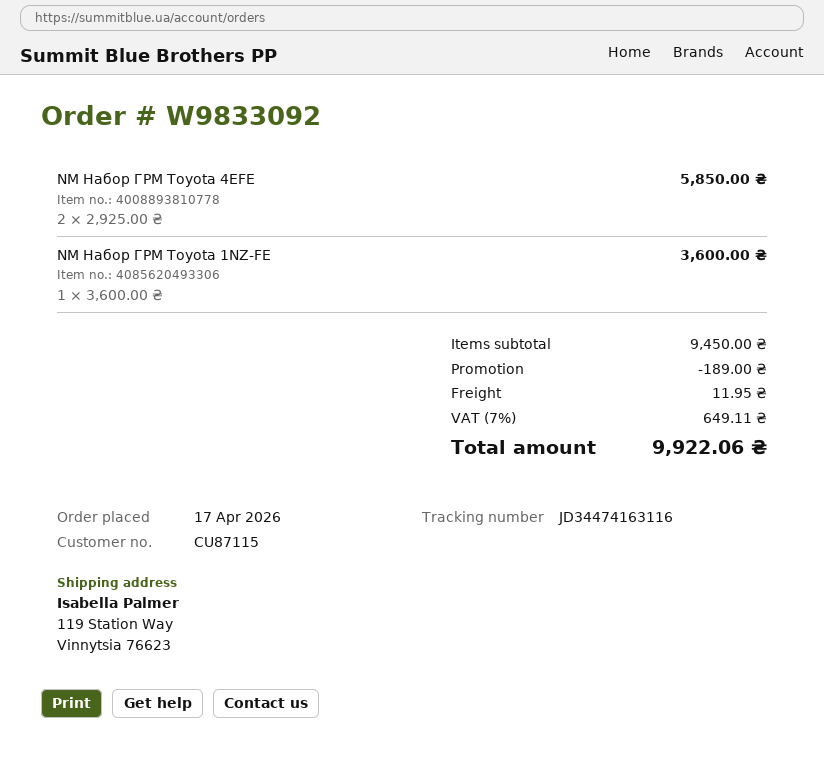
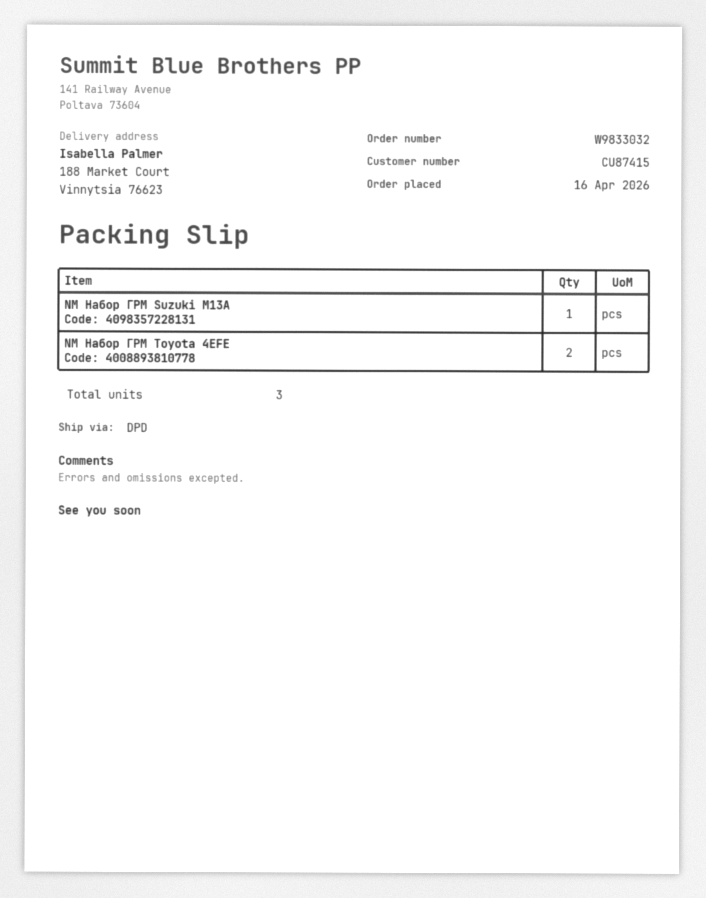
order number: W9833092 -> W9833032
order date: 2026-04-17 -> 2026-04-16
customer number: CU87115 -> CU87415
ship to: 119 Station Way, Vinnytsia 76623 -> 188 Market Court, Vinnytsia 76623
NM Набор ГРМ Toyota 1NZ-FE: 1 -> none
NM Набор ГРМ Suzuki M13A: none -> 1

